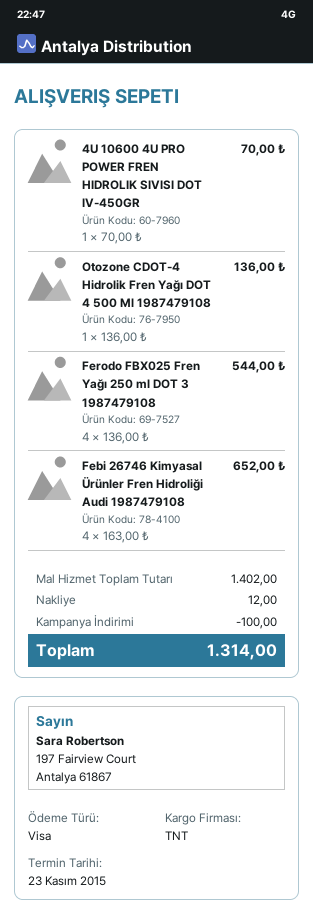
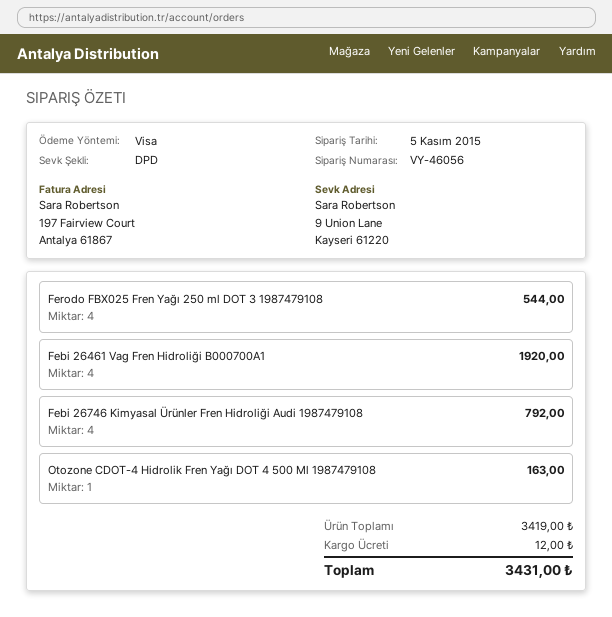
shipping method: TNT -> DPD
4U 10600 4U PRO POWER FREN HIDROLIK SIVISI DOT IV-450GR: 1 for 70.00 -> none
Otozone CDOT-4 Hidrolik Fren Yağı DOT 4 500 Ml 1987479108: 1 for 136.00 -> 1 for 163.00
Febi 26746 Kimyasal Ürünler Fren Hidroliği Audi 1987479108: 4 for 652.00 -> 4 for 792.00
Febi 26461 Vag Fren Hidroliği B000700A1: none -> 4 for 1920.00
subtotal: 1402.00 -> 3419.00
discount: 100.00 -> none
total: 1314.00 -> 3431.00

